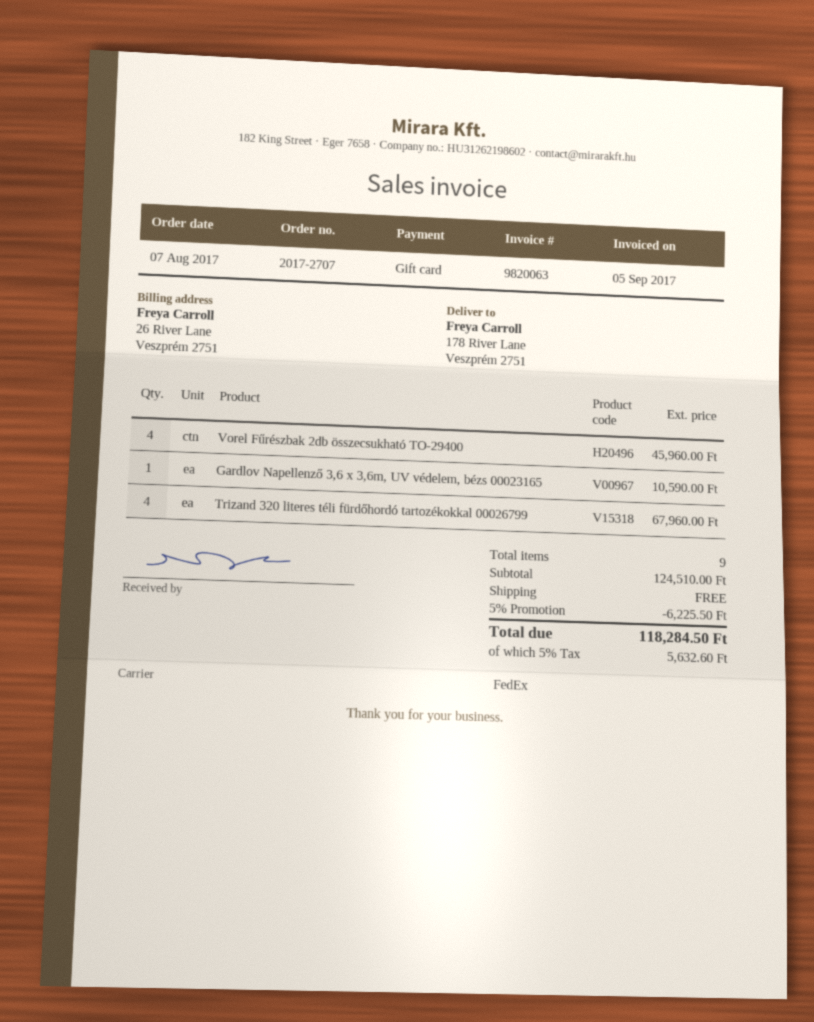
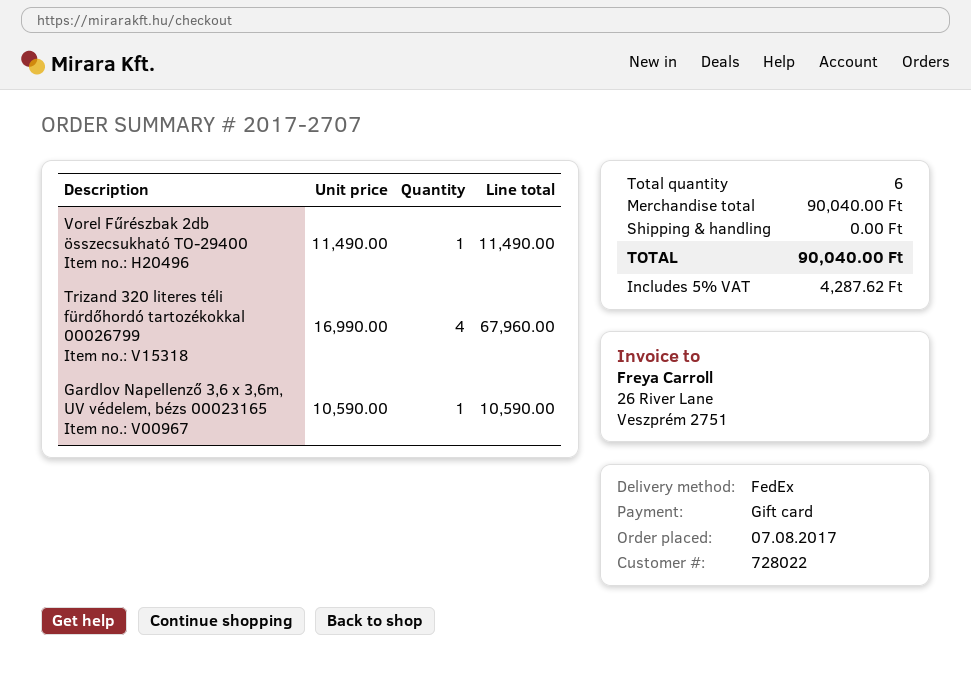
Vorel Fűrészbak 2db összecsukható TO-29400: 4 for 45960.00 -> 1 for 11490.00
total quantity: 9 -> 6
subtotal: 124510.00 -> 90040.00
discount: 5% = 6225.50 -> none
tax: 5% = 5632.60 -> 5% = 4287.62
total: 118284.50 -> 90040.00

